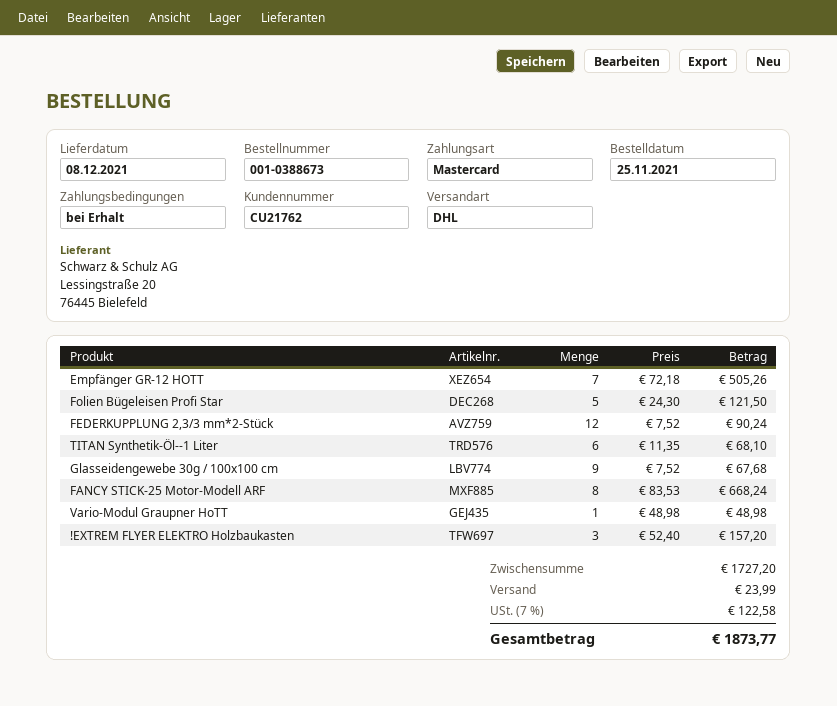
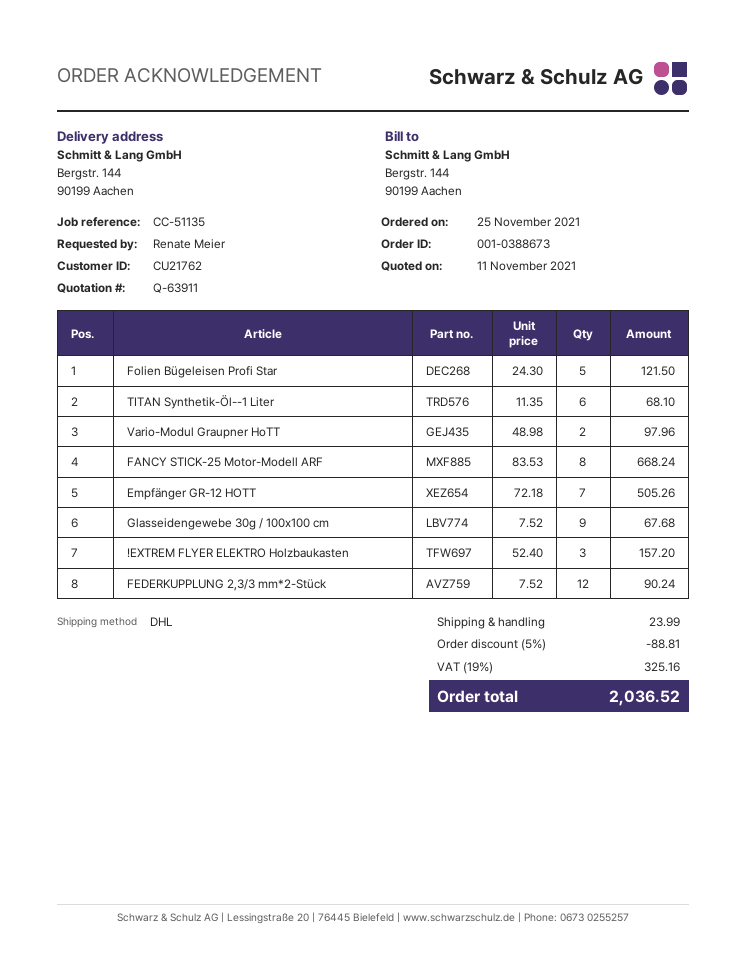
Vario-Modul Graupner HoTT: 1 x 48.98 = 48.98 -> 2 x 48.98 = 97.96
discount: none -> 5% = 88.81
tax: 7% = 122.58 -> 19% = 325.16
total: 1873.77 -> 2036.52

